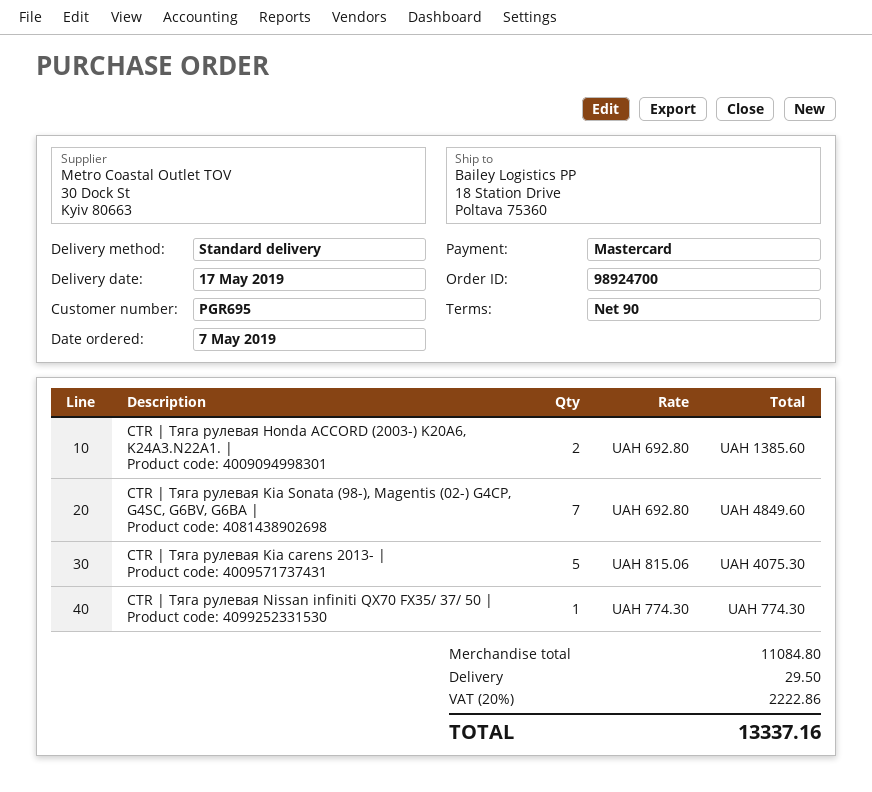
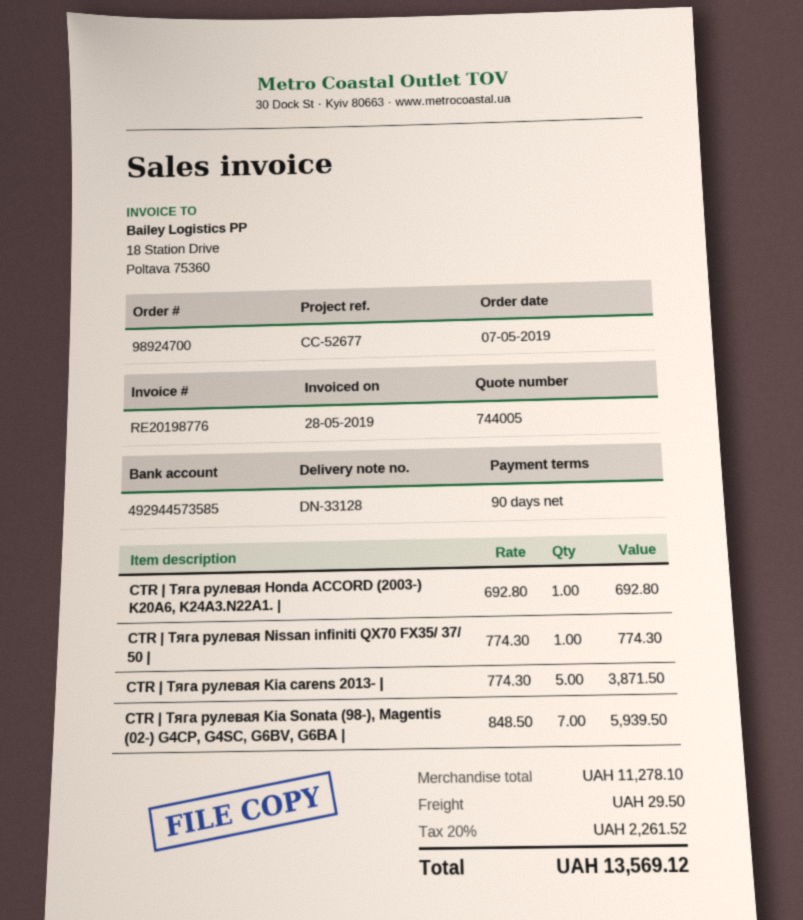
CTR | Тяга рулевая Honda ACCORD (2003-) K20A6, K24A3.N22A1. |: 2 x 692.80 = 1385.60 -> 1 x 692.80 = 692.80
CTR | Тяга рулевая Kia Sonata (98-), Magentis (02-) G4CP, G4SC, G6BV, G6BA |: 7 x 692.80 = 4849.60 -> 7 x 848.50 = 5939.50
CTR | Тяга рулевая Kia carens 2013- |: 5 x 815.06 = 4075.30 -> 5 x 774.30 = 3871.50
subtotal: 11084.80 -> 11278.10
tax: 20% = 2222.86 -> 20% = 2261.52
total: 13337.16 -> 13569.12

